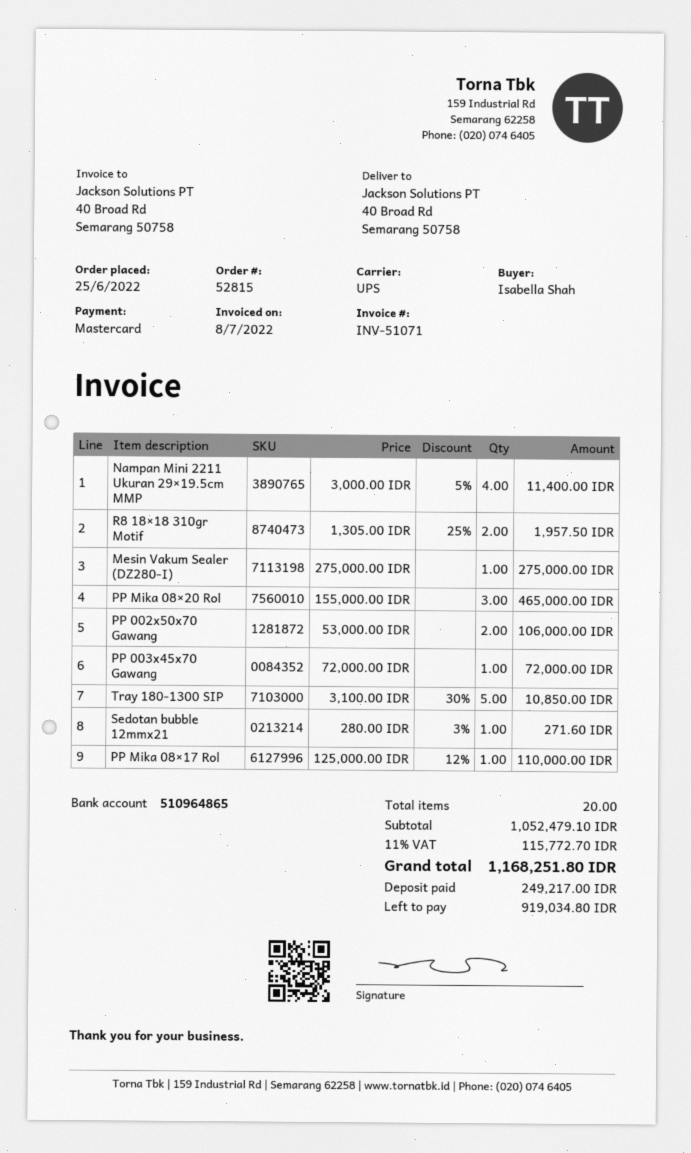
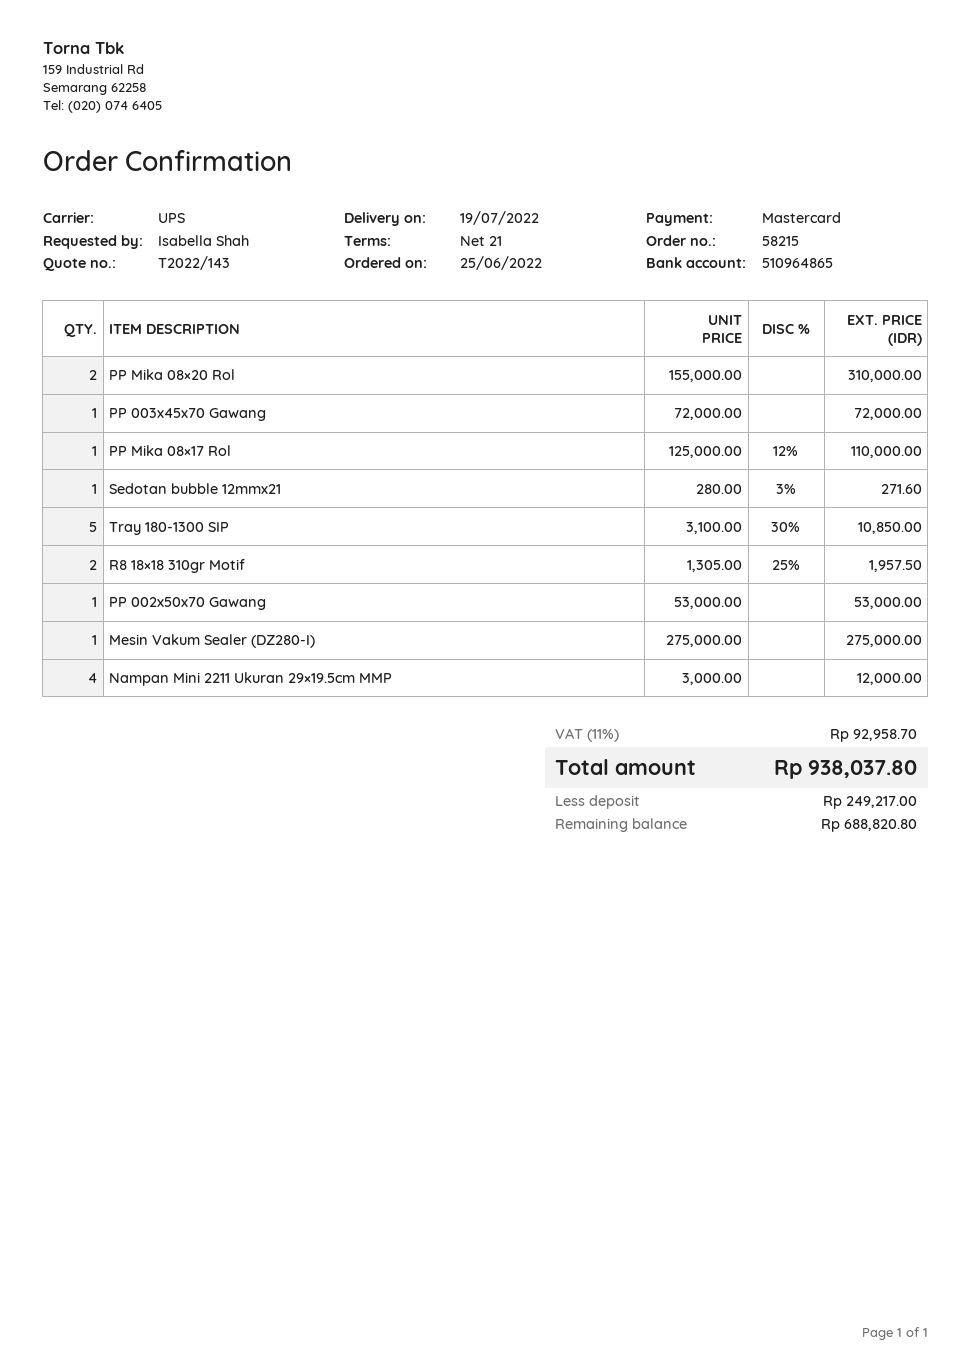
order number: 52815 -> 58215
Nampan Mini 2211 Ukuran 29×19.5cm MMP: 4 x 3000.00 - 5% = 11400.00 -> 4 x 3000.00 = 12000.00
PP Mika 08×20 Rol: 3 x 155000.00 = 465000.00 -> 2 x 155000.00 = 310000.00
PP 002x50x70 Gawang: 2 x 53000.00 = 106000.00 -> 1 x 53000.00 = 53000.00
tax: 11% = 115772.70 -> 11% = 92958.70
total: 1168251.80 -> 938037.80
balance: 919034.80 -> 688820.80

